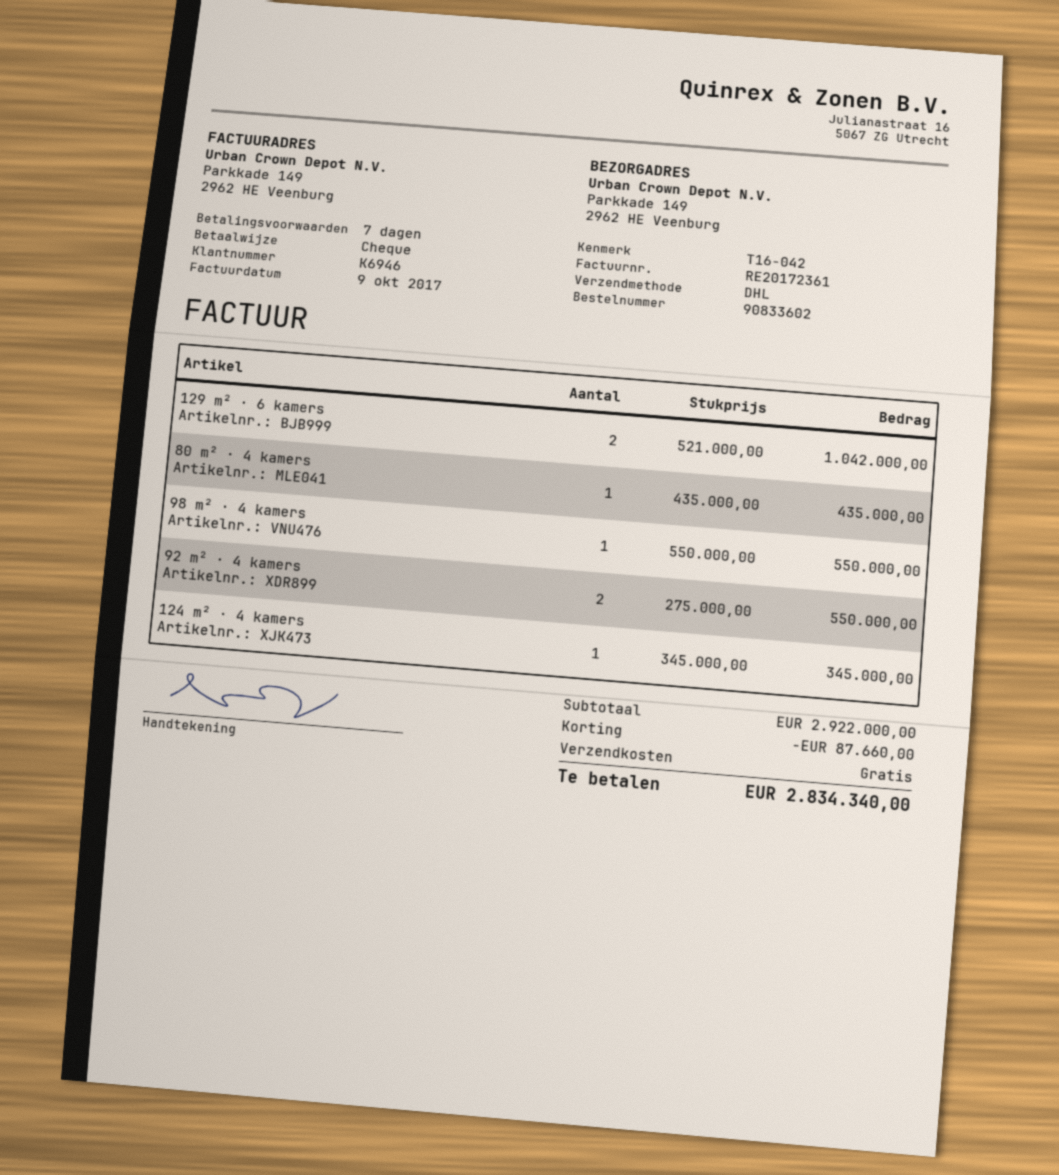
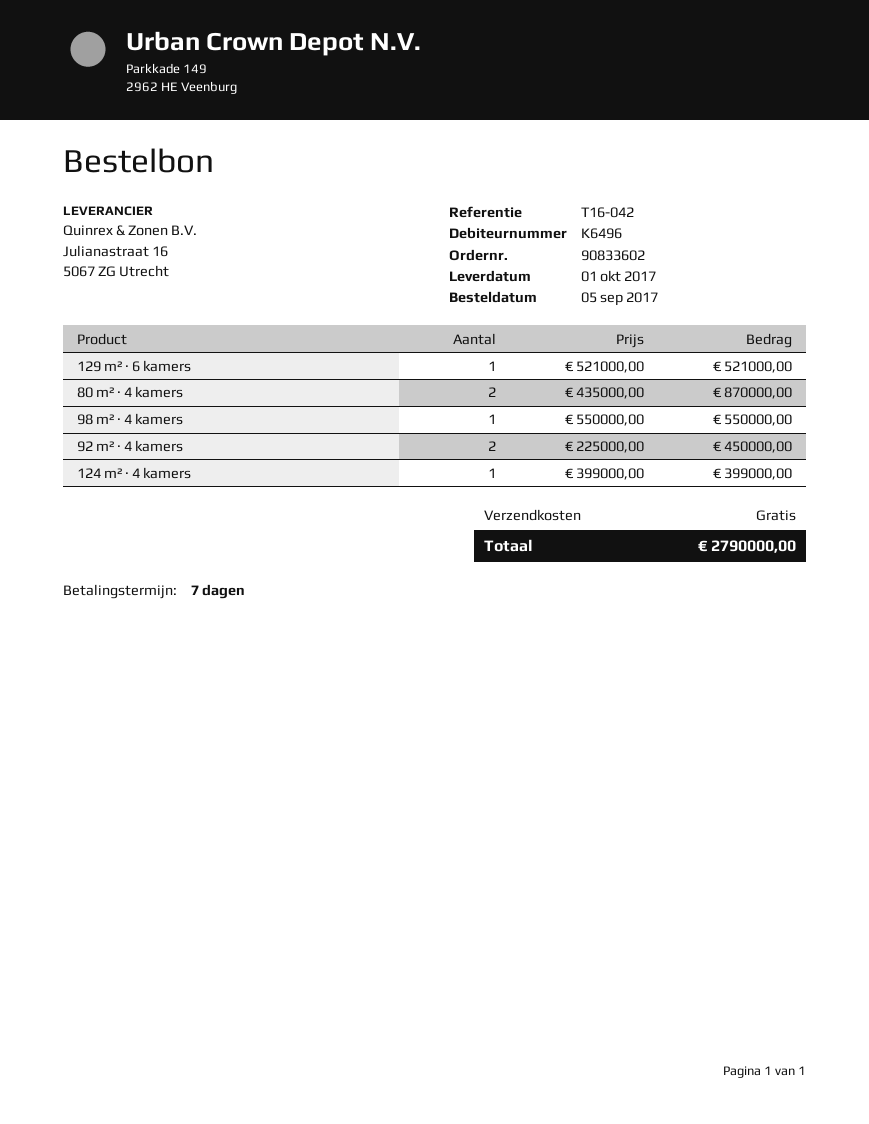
customer number: K6946 -> K6496
129 m² · 6 kamers: 2 x 521000.00 = 1042000.00 -> 1 x 521000.00 = 521000.00
80 m² · 4 kamers: 1 x 435000.00 = 435000.00 -> 2 x 435000.00 = 870000.00
92 m² · 4 kamers: 2 x 275000.00 = 550000.00 -> 2 x 225000.00 = 450000.00
124 m² · 4 kamers: 1 x 345000.00 = 345000.00 -> 1 x 399000.00 = 399000.00
discount: 87660.00 -> none
total: 2834340.00 -> 2790000.00

